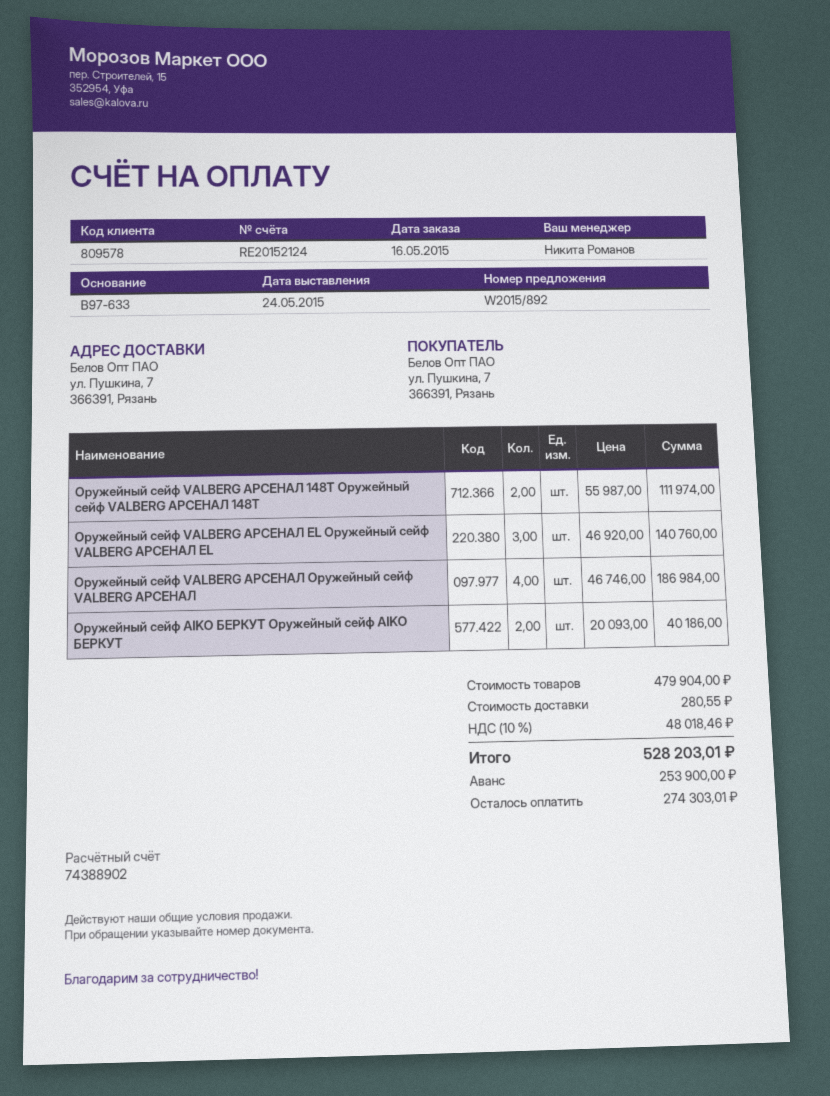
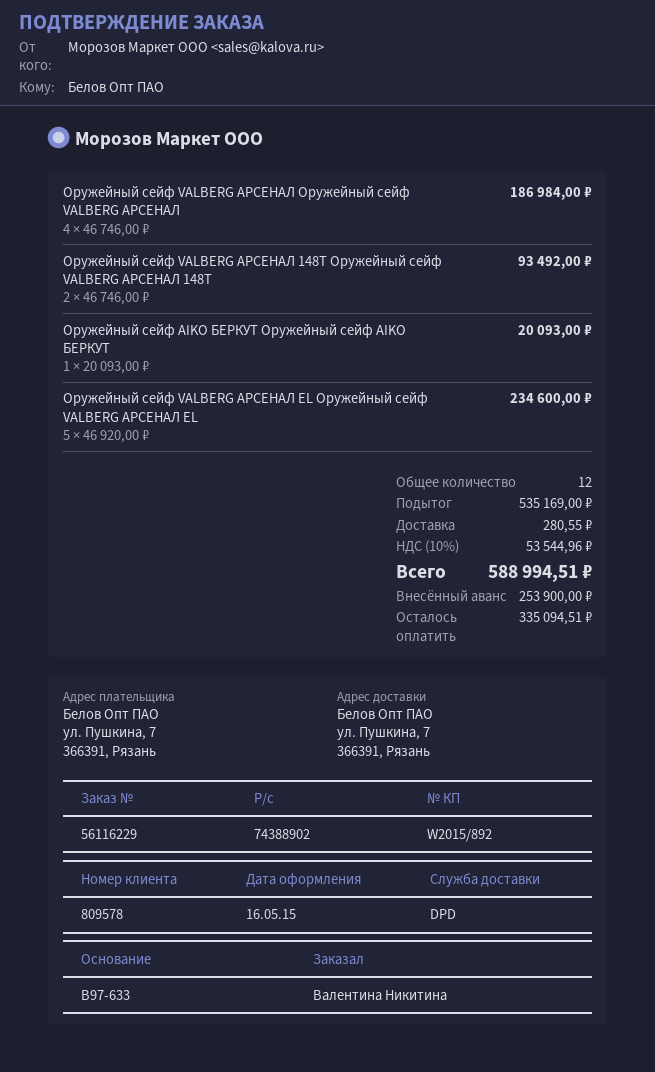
Оружейный сейф VALBERG АРСЕНАЛ 148Т Оружейный сейф VALBERG АРСЕНАЛ 148Т: 2 x 55987.00 = 111974.00 -> 2 x 46746.00 = 93492.00
Оружейный сейф VALBERG АРСЕНАЛ EL Оружейный сейф VALBERG АРСЕНАЛ EL: 3 x 46920.00 = 140760.00 -> 5 x 46920.00 = 234600.00
Оружейный сейф AIKO БЕРКУТ Оружейный сейф AIKO БЕРКУТ: 2 x 20093.00 = 40186.00 -> 1 x 20093.00 = 20093.00
subtotal: 479904.00 -> 535169.00
tax: 10% = 48018.46 -> 10% = 53544.96
total: 528203.01 -> 588994.51
balance: 274303.01 -> 335094.51

